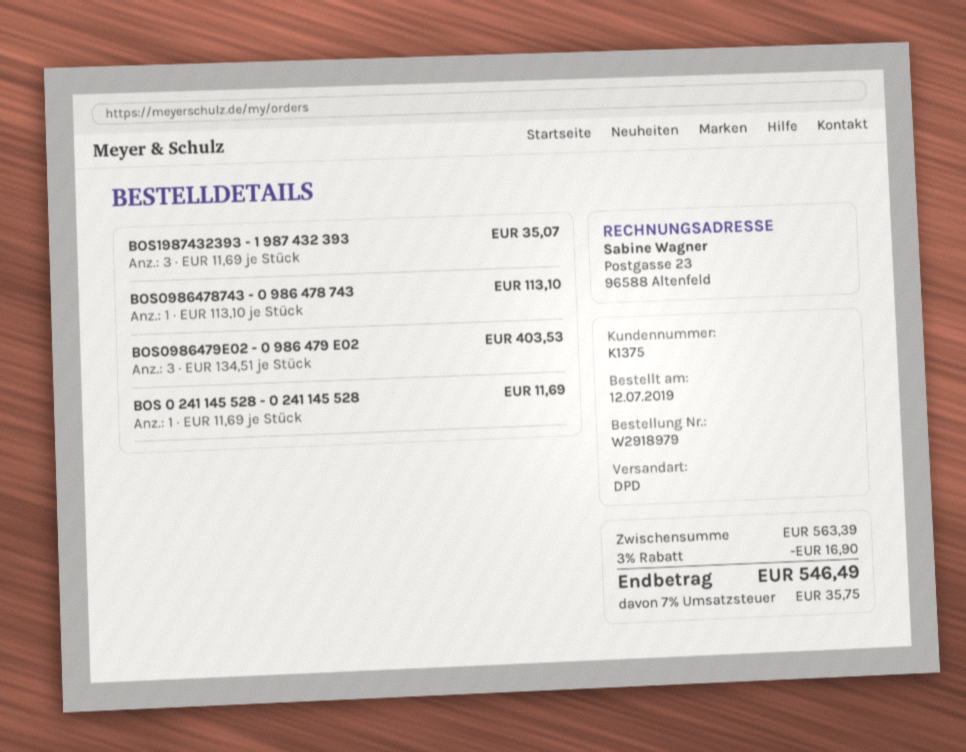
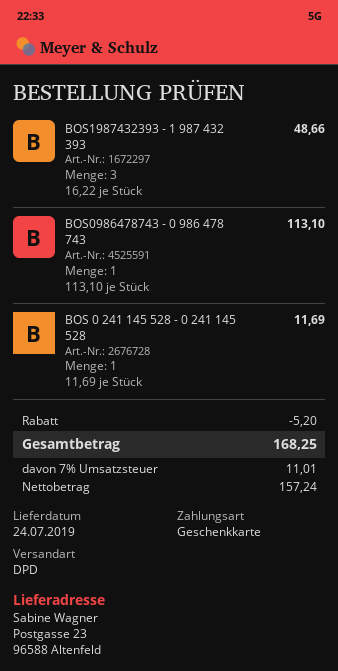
BOS1987432393 - 1 987 432 393: 3 x 11.69 = 35.07 -> 3 x 16.22 = 48.66
BOS0986479E02 - 0 986 479 E02: 3 x 134.51 = 403.53 -> none
discount: 16.90 -> 5.20
tax: 7% = 35.75 -> 7% = 11.01
total: 546.49 -> 168.25

